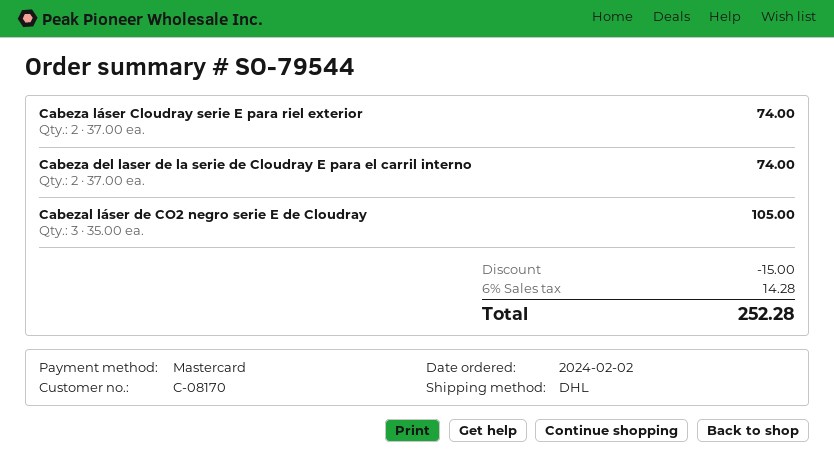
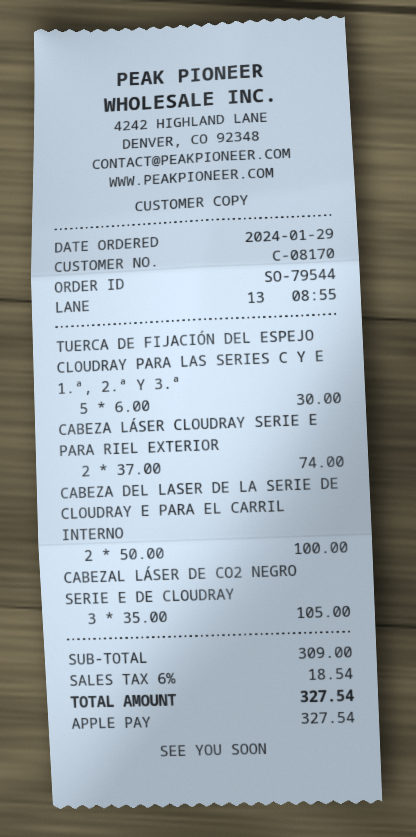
order date: 2024-02-02 -> 2024-01-29
payment method: Mastercard -> Apple Pay
Cabeza del laser de la serie de Cloudray E para el carril interno: 2 x 37.00 = 74.00 -> 2 x 50.00 = 100.00
TUERCA DE FIJACIÓN DEL ESPEJO CLOUDRAY PARA LAS SERIES C Y E 1.ª, 2.ª Y 3.ª: none -> 5 x 6.00 = 30.00
discount: 15.00 -> none
tax: 6% = 14.28 -> 6% = 18.54
total: 252.28 -> 327.54

